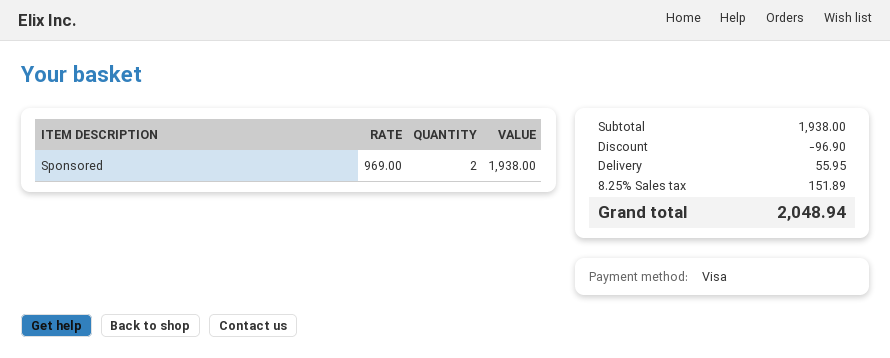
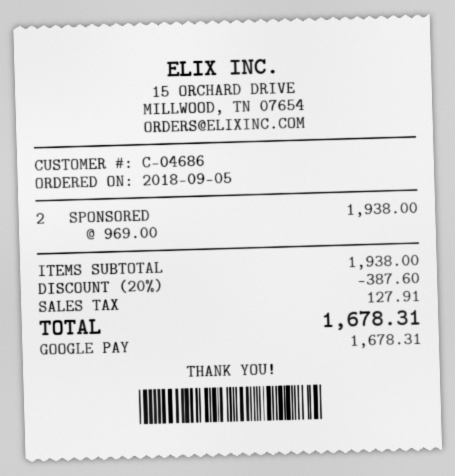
payment method: Visa -> Google Pay
discount: 96.90 -> 387.60
shipping: 55.95 -> none
tax: 151.89 -> 127.91
total: 2048.94 -> 1678.31

